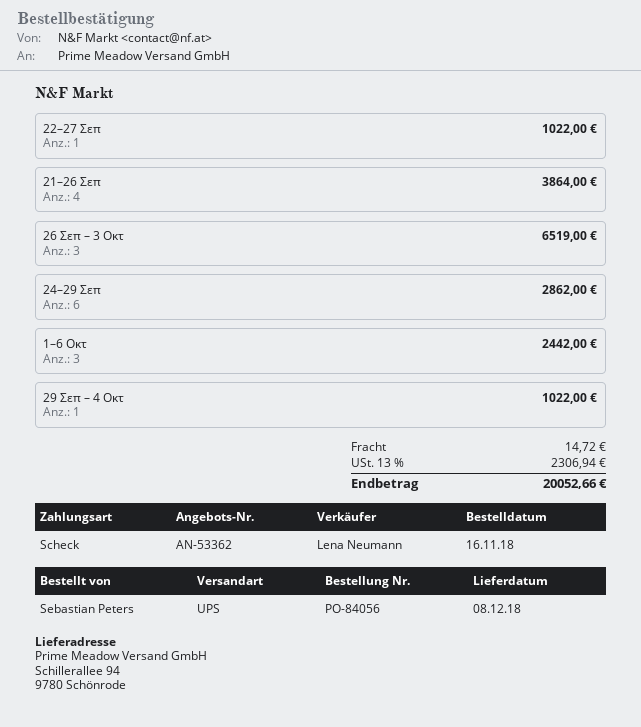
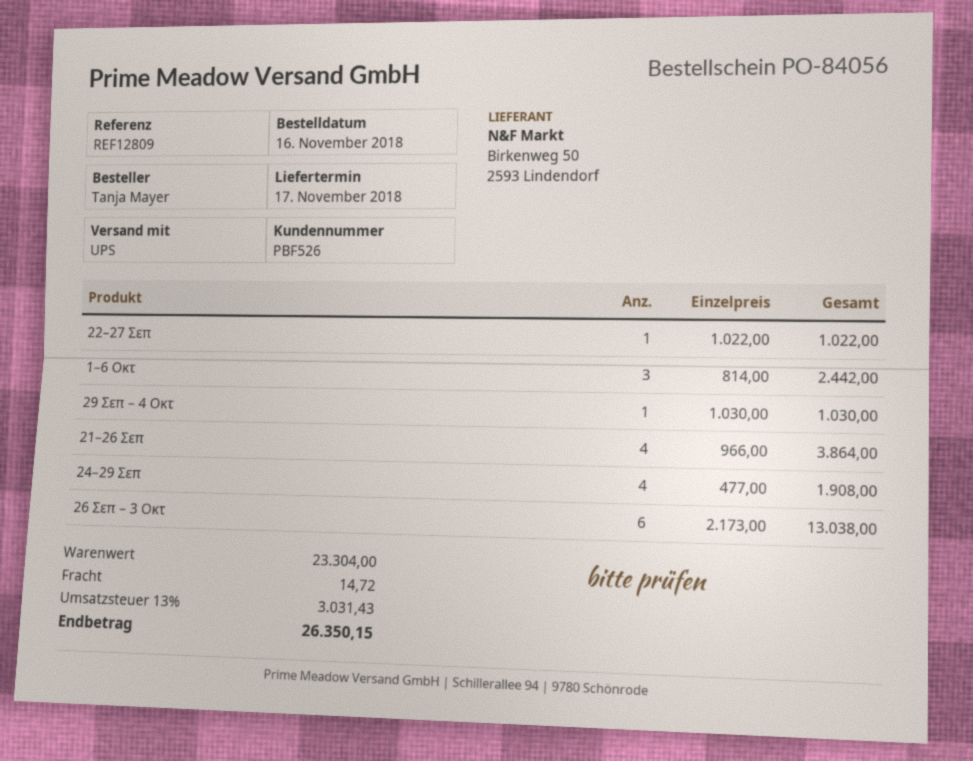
delivery date: 2018-12-08 -> 2018-11-17
ordered by: Sebastian Peters -> Tanja Mayer
26 Σεπ – 3 Οκτ: 3 for 6519.00 -> 6 for 13038.00
24–29 Σεπ: 6 for 2862.00 -> 4 for 1908.00
29 Σεπ – 4 Οκτ: 1 for 1022.00 -> 1 for 1030.00
tax: 13% = 2306.94 -> 13% = 3031.43
total: 20052.66 -> 26350.15

